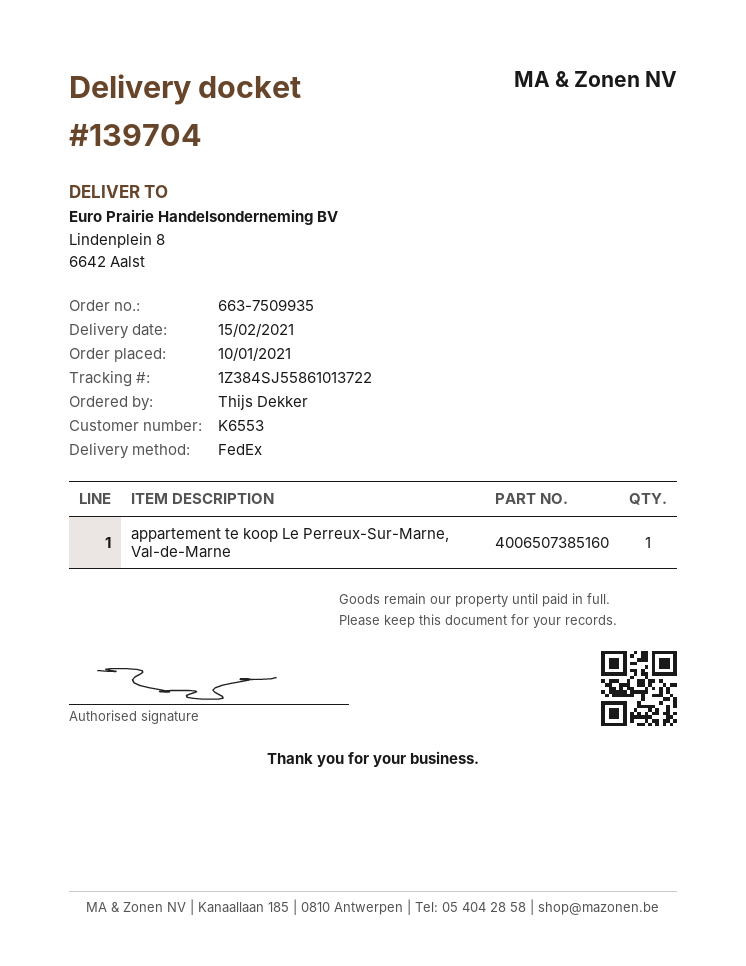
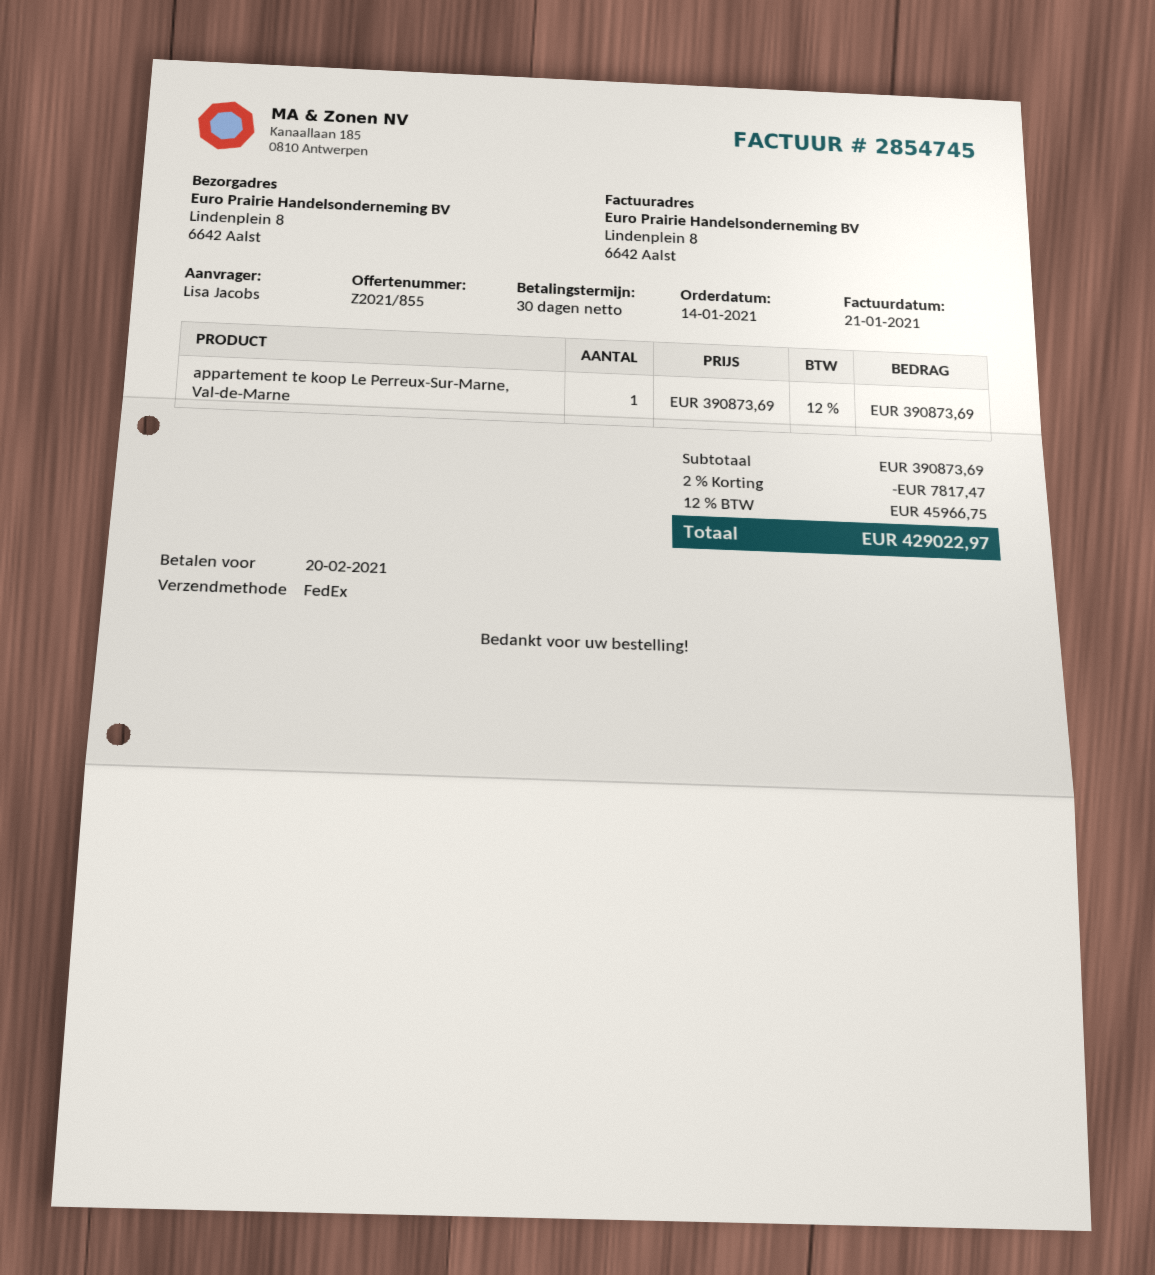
order date: 2021-01-10 -> 2021-01-14
ordered by: Thijs Dekker -> Lisa Jacobs

